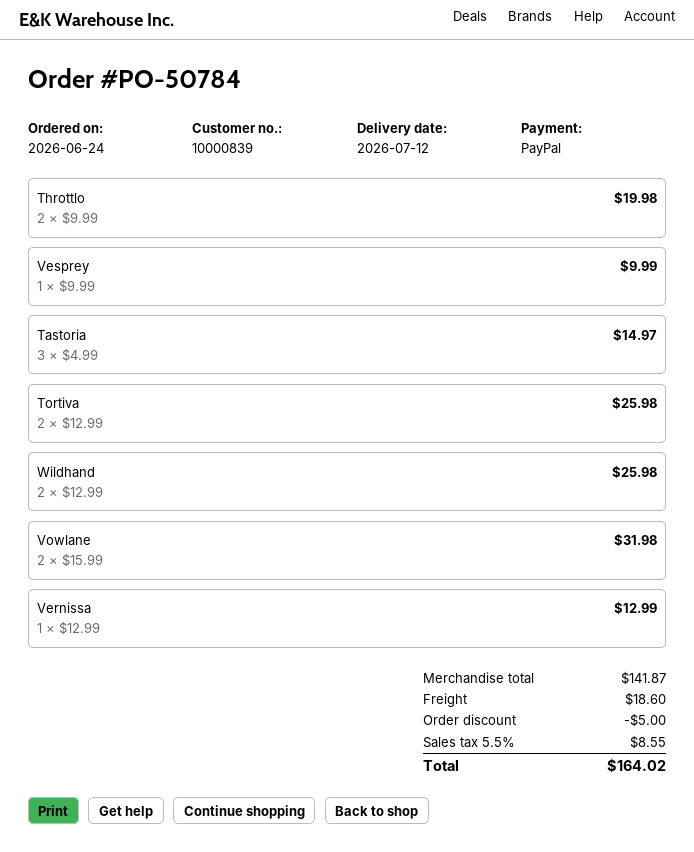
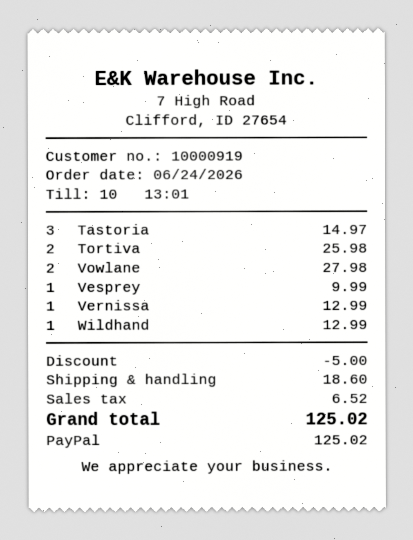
customer number: 10000839 -> 10000919
Throttlo: 2 for 19.98 -> none
Wildhand: 2 for 25.98 -> 1 for 12.99
Vowlane: 2 for 31.98 -> 2 for 27.98
tax: 8.55 -> 6.52
total: 164.02 -> 125.02

